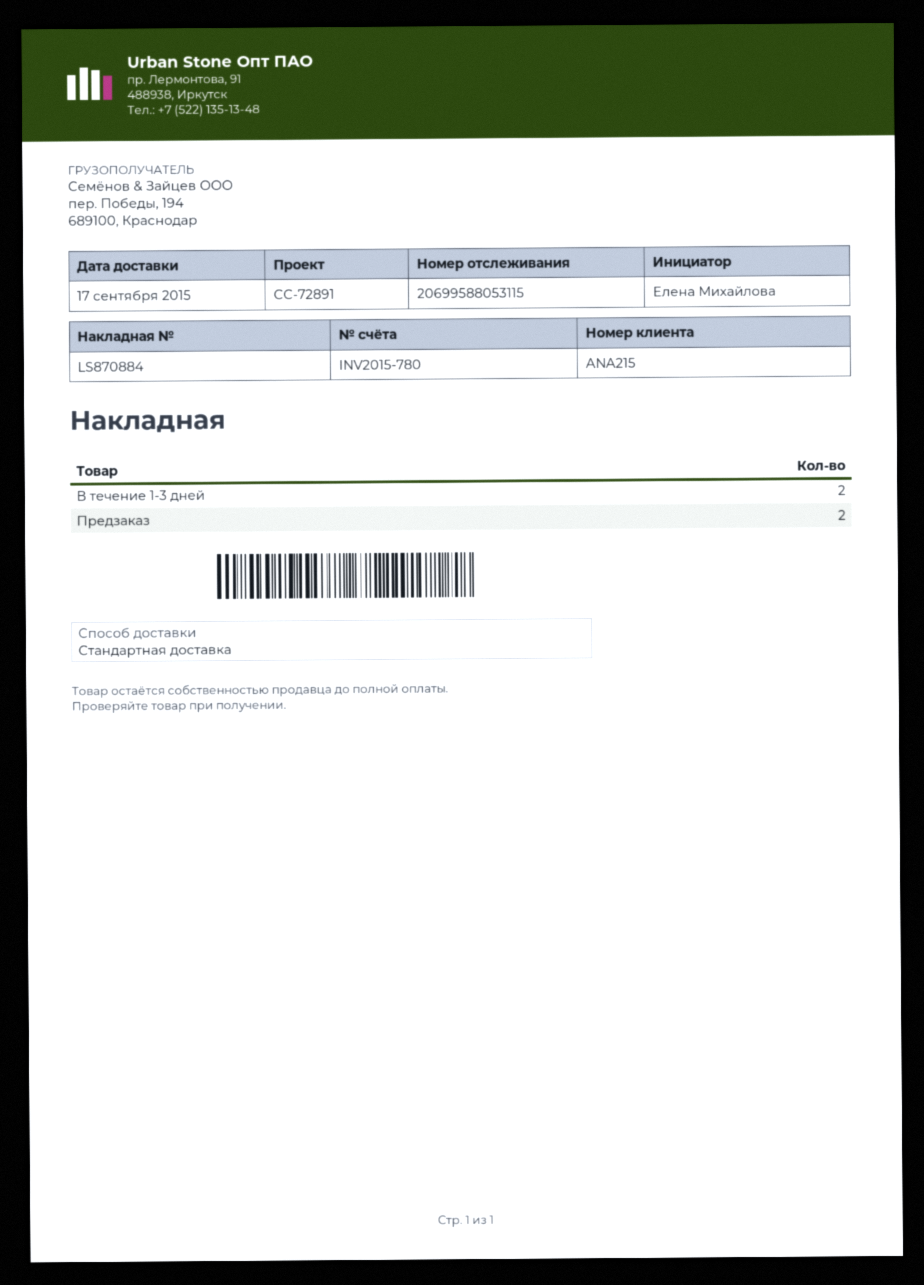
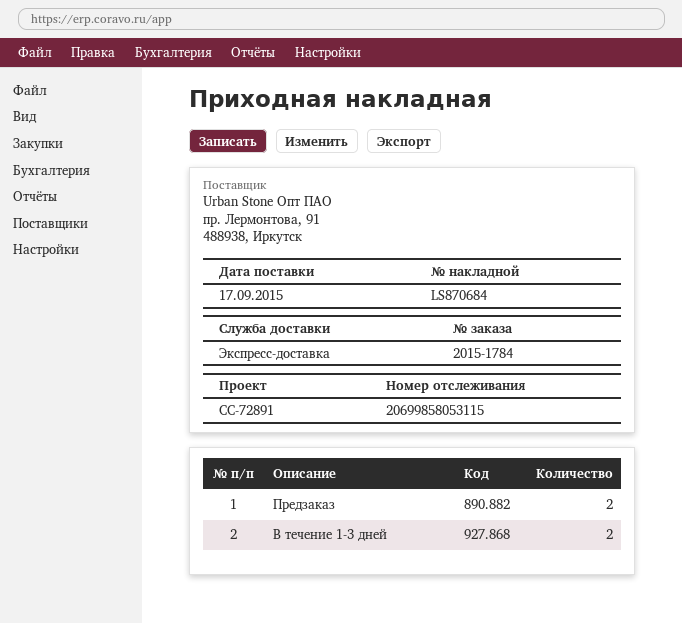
delivery note number: LS870884 -> LS870684
shipping method: standard -> express
tracking number: 20699588053115 -> 20699858053115

